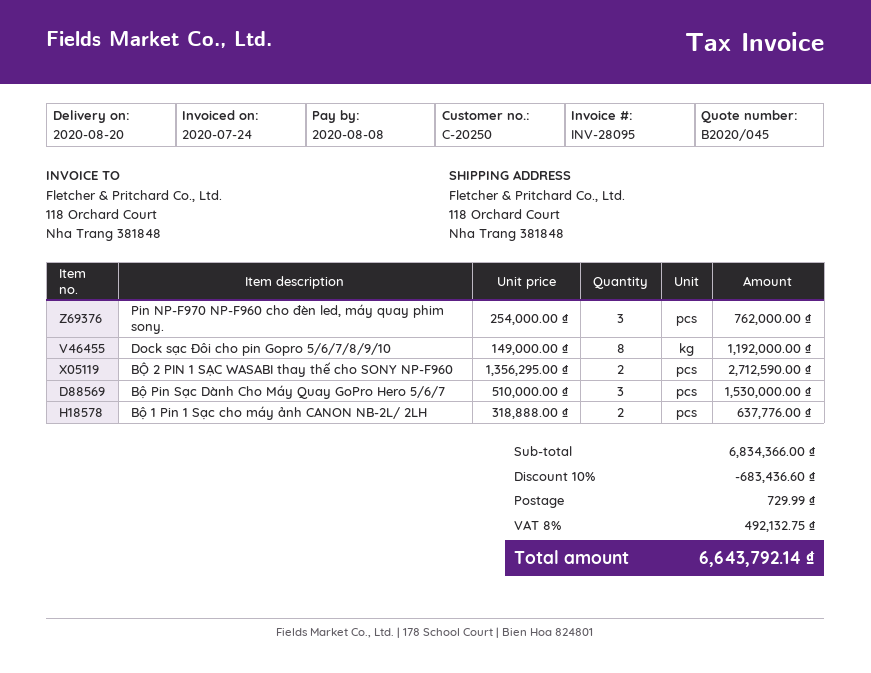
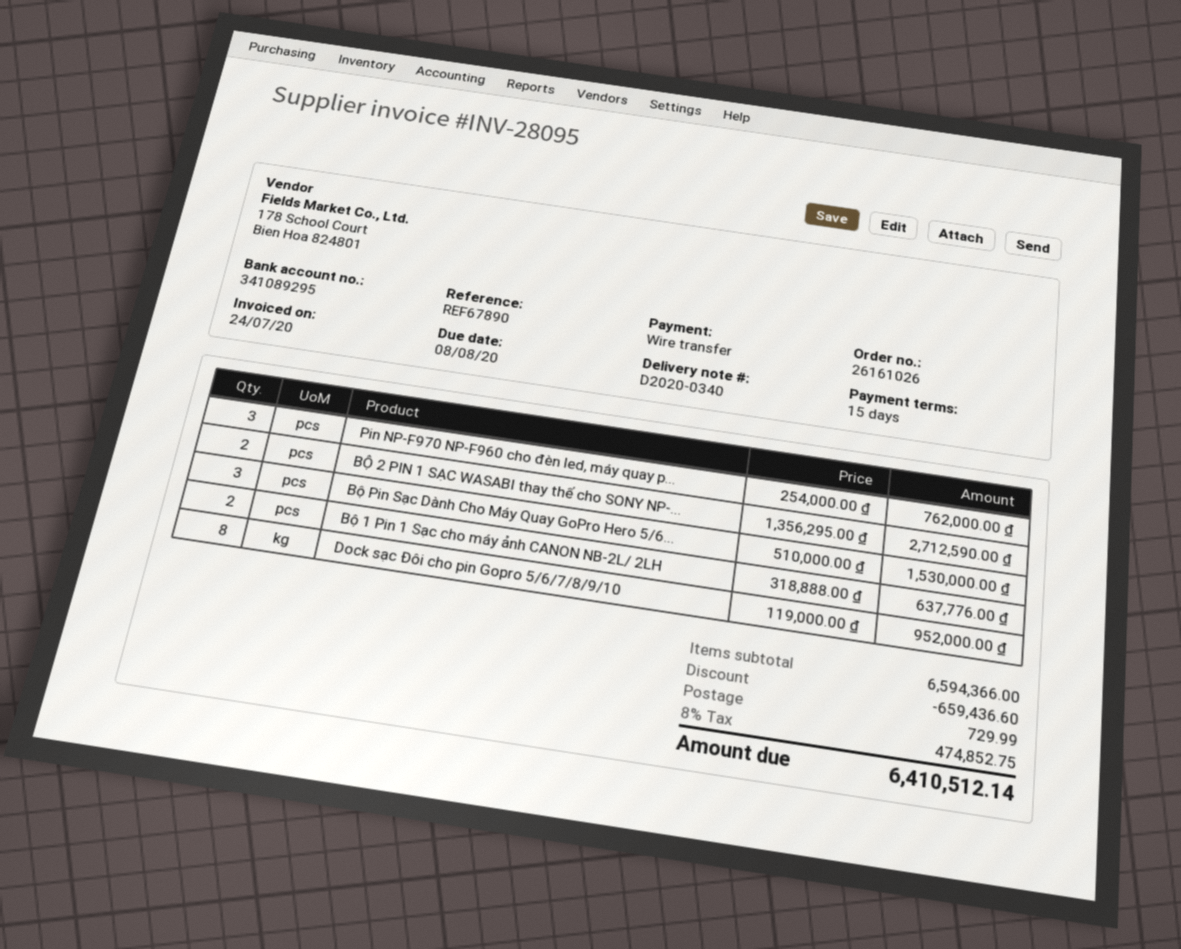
Dock sạc Đôi cho pin Gopro 5/6/7/8/9/10: 8 x 149000.00 = 1192000.00 -> 8 x 119000.00 = 952000.00
subtotal: 6834366.00 -> 6594366.00
discount: 683436.60 -> 659436.60
tax: 8% = 492132.75 -> 8% = 474852.75
total: 6643792.14 -> 6410512.14

